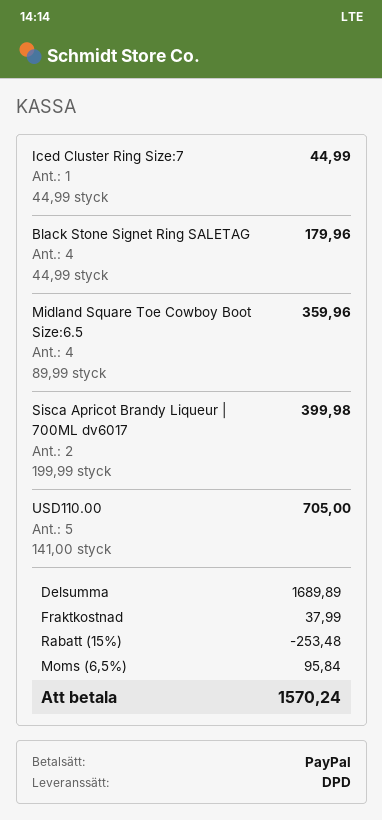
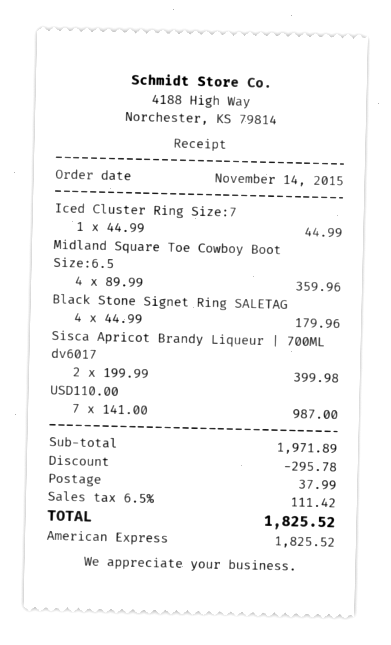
payment method: PayPal -> American Express
USD110.00: 5 x 141.00 = 705.00 -> 7 x 141.00 = 987.00
subtotal: 1689.89 -> 1971.89
discount: 253.48 -> 295.78
tax: 6.5% = 95.84 -> 6.5% = 111.42
total: 1570.24 -> 1825.52

